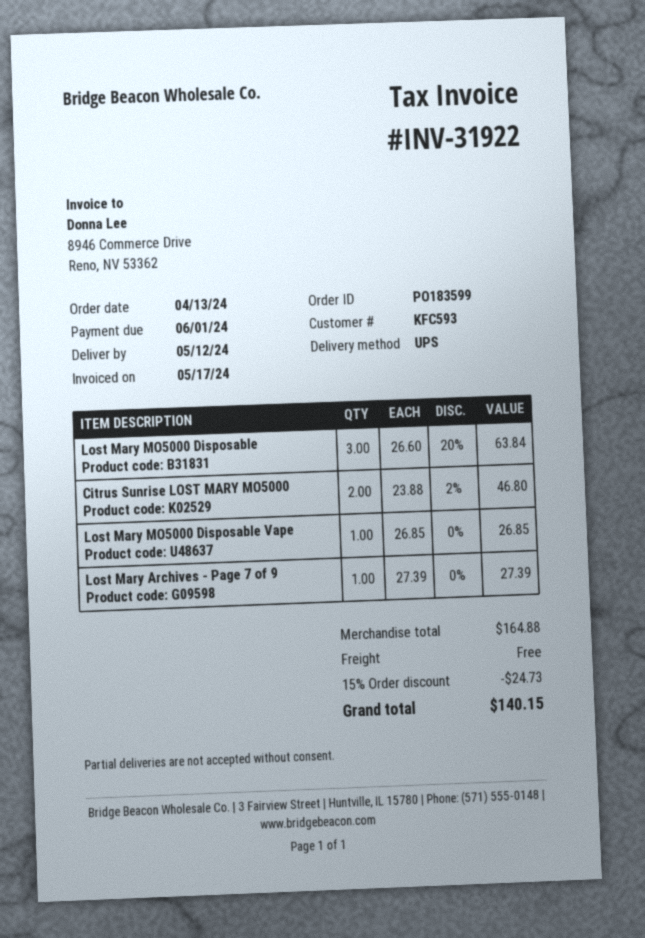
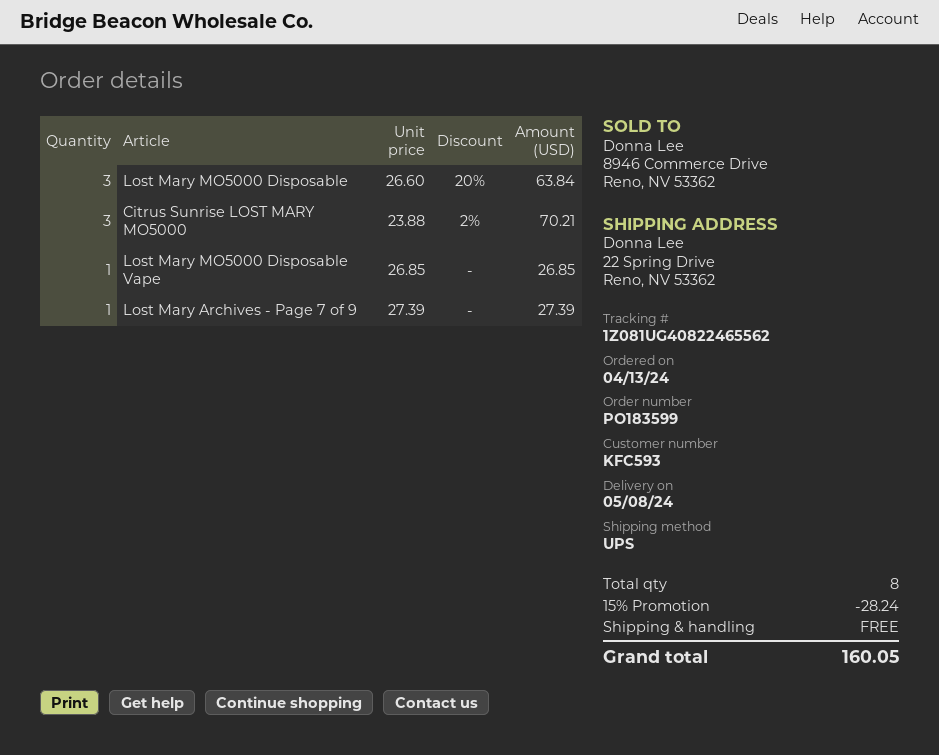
delivery date: 2024-05-12 -> 2024-05-08
Citrus Sunrise LOST MARY MO5000: 2 x 23.88 - 2% = 46.80 -> 3 x 23.88 - 2% = 70.21
discount: 15% = 24.73 -> 15% = 28.24
total: 140.15 -> 160.05

